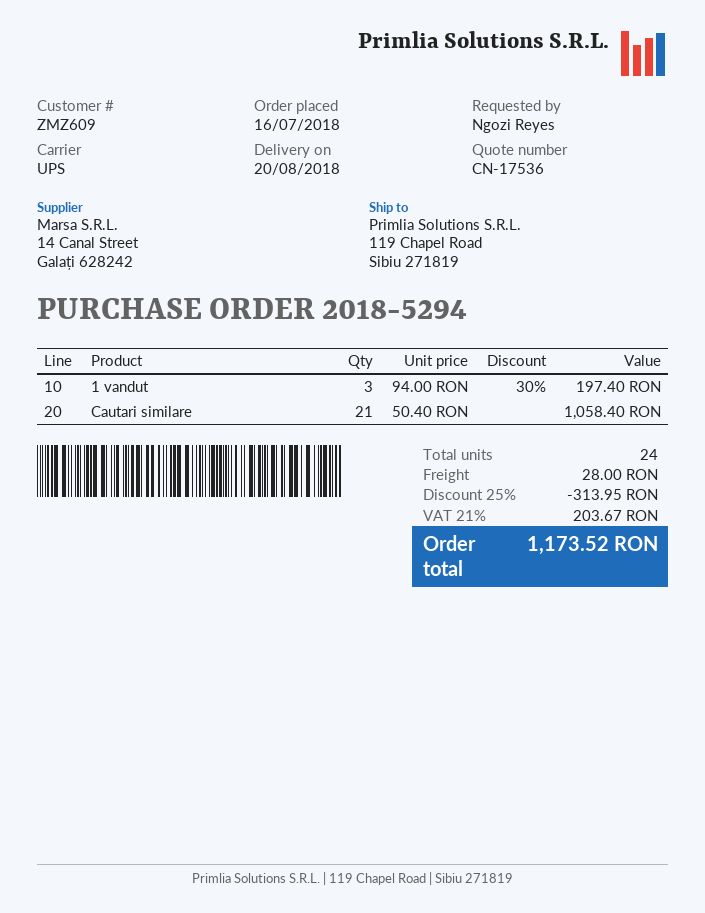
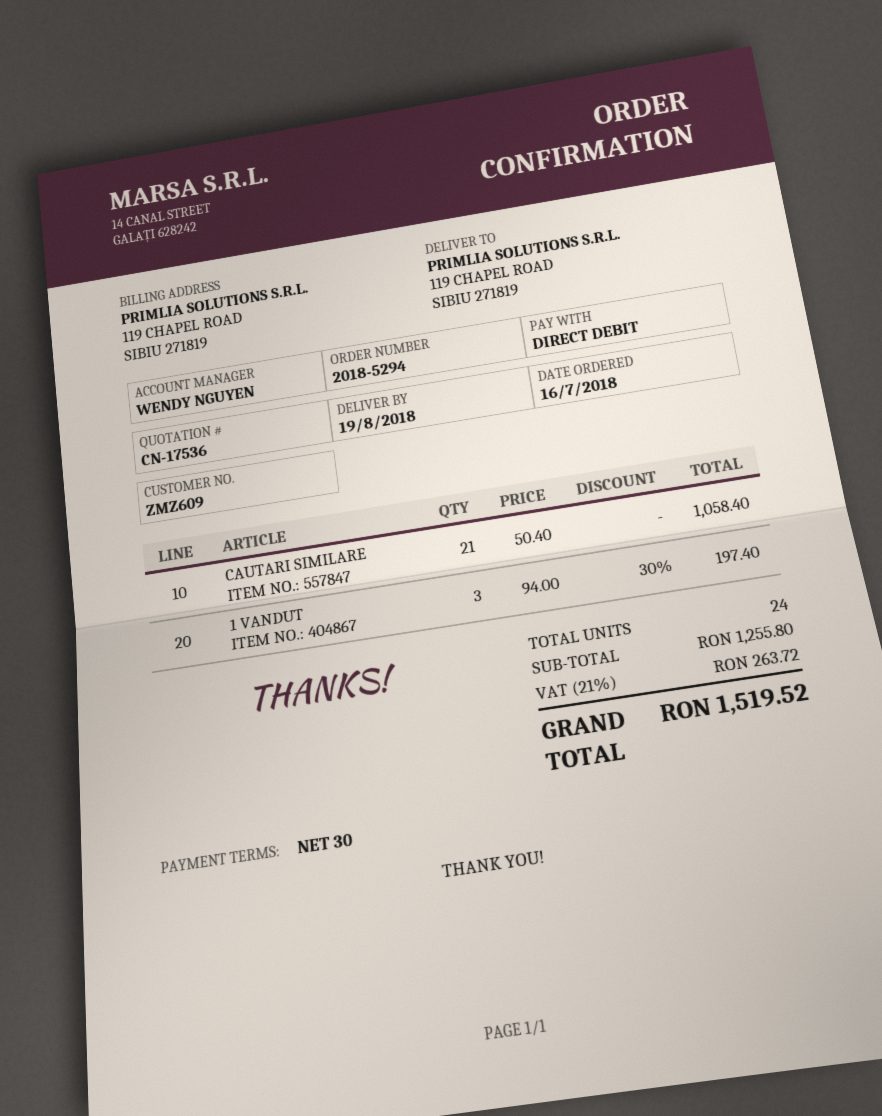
delivery date: 2018-08-20 -> 2018-08-19
discount: 25% = 313.95 -> none
shipping: 28.00 -> none
tax: 21% = 203.67 -> 21% = 263.72
total: 1173.52 -> 1519.52

